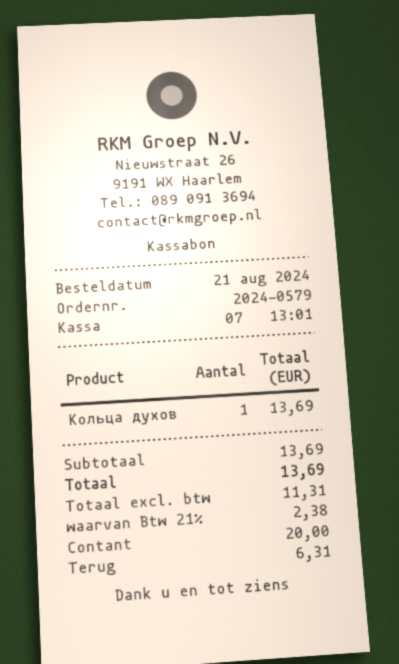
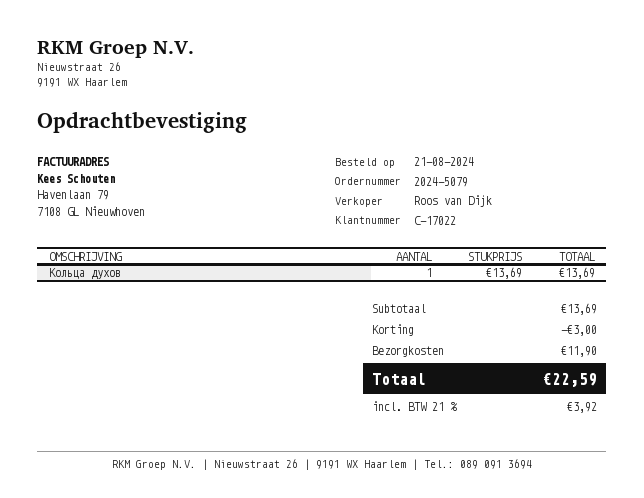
order number: 2024-0579 -> 2024-5079
discount: none -> 3.00
shipping: none -> 11.90
tax: 21% = 2.38 -> 21% = 3.92
total: 13.69 -> 22.59

